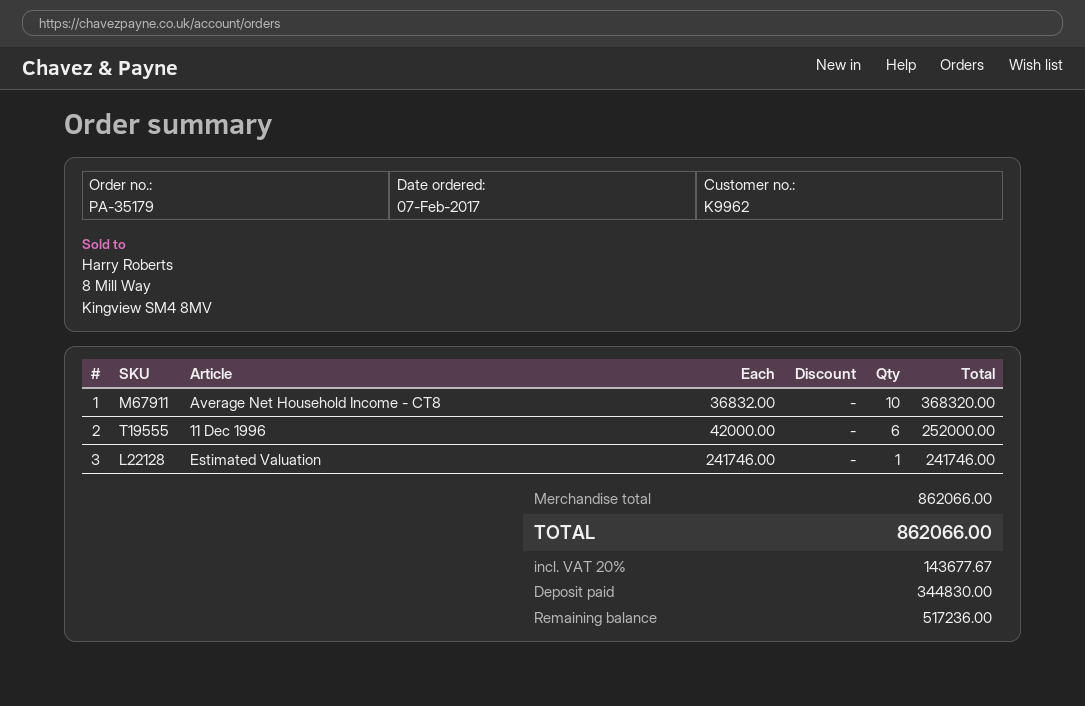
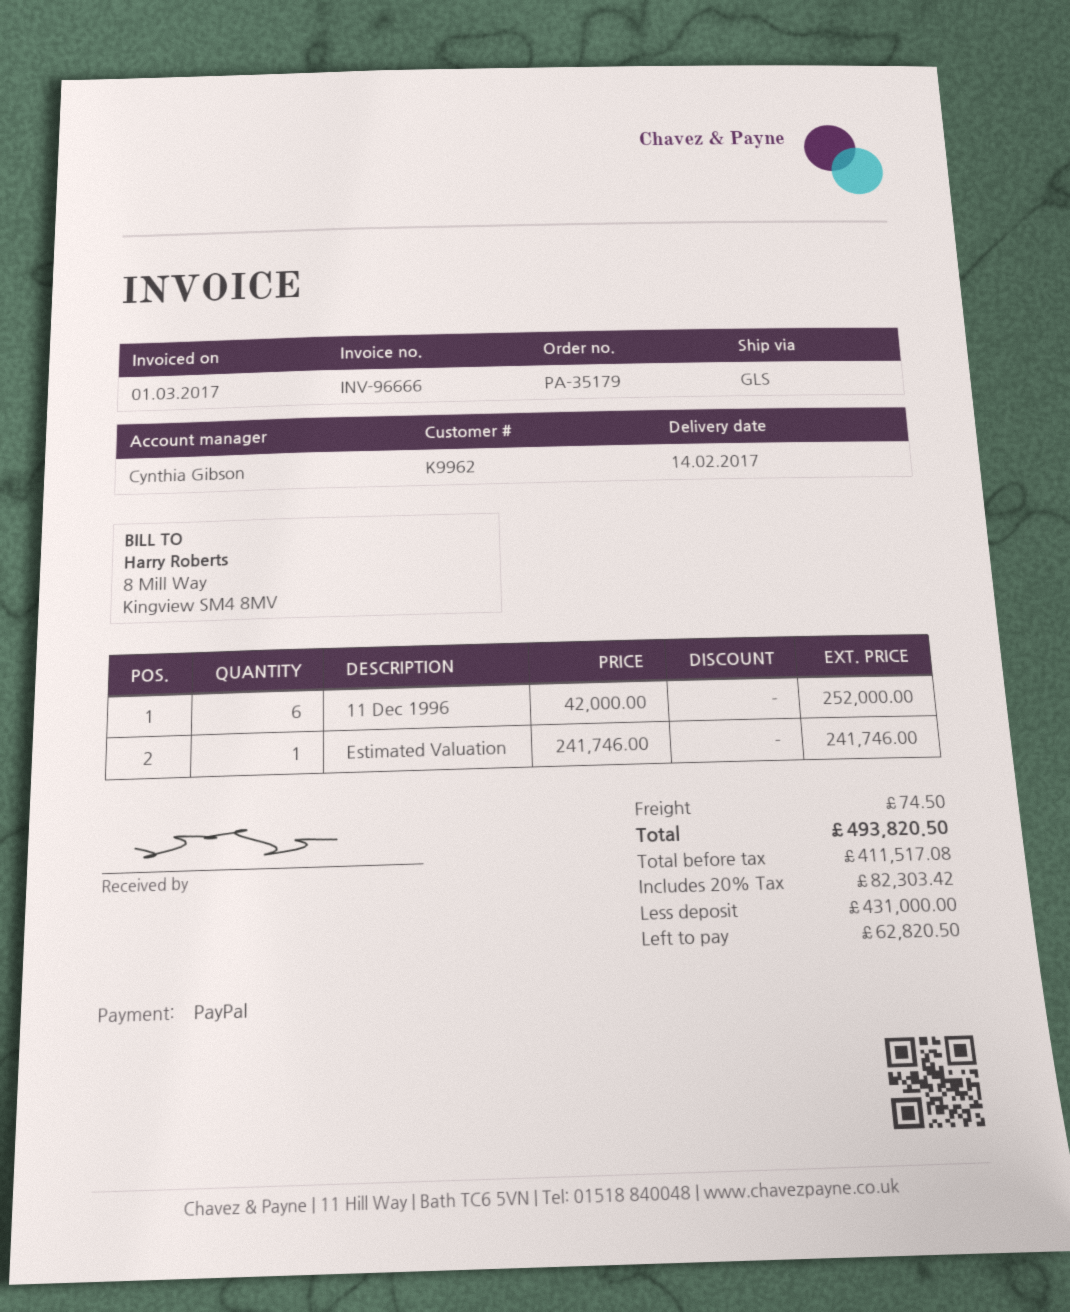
Average Net Household Income - CT8: 10 x 36832.00 = 368320.00 -> none
shipping: none -> 74.50
tax: 20% = 143677.67 -> 20% = 82303.42
total: 862066.00 -> 493820.50
deposit: 344830.00 -> 431000.00
balance: 517236.00 -> 62820.50

